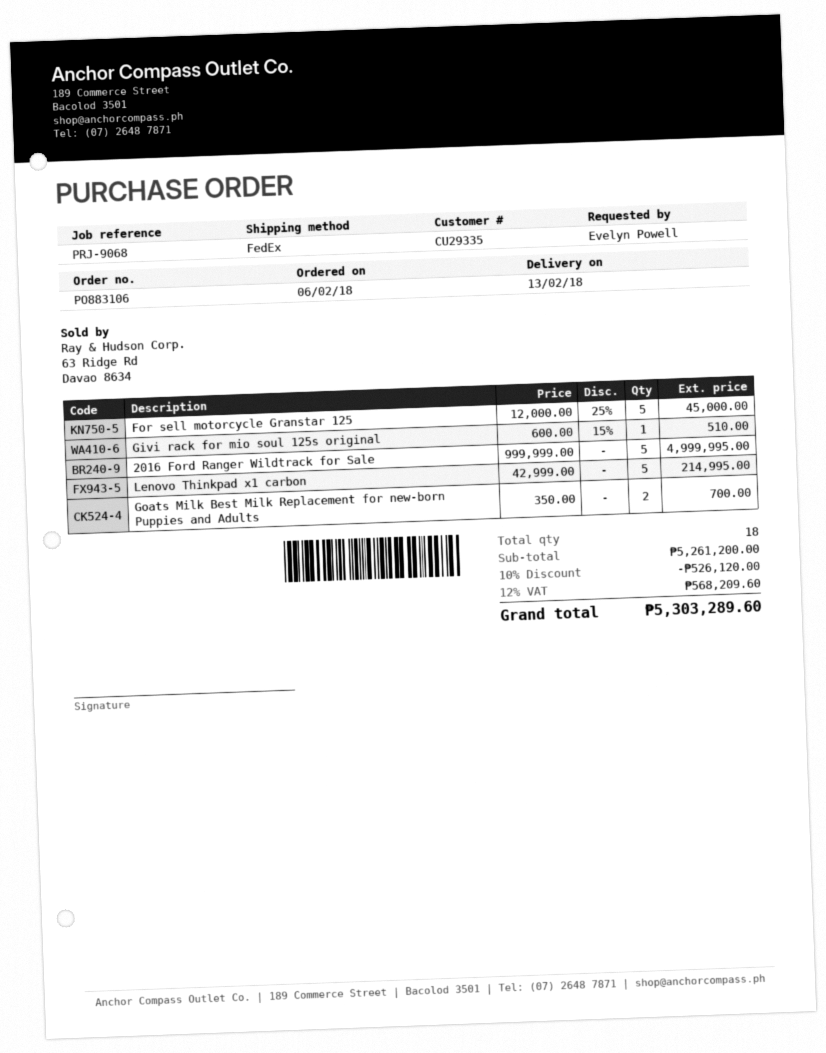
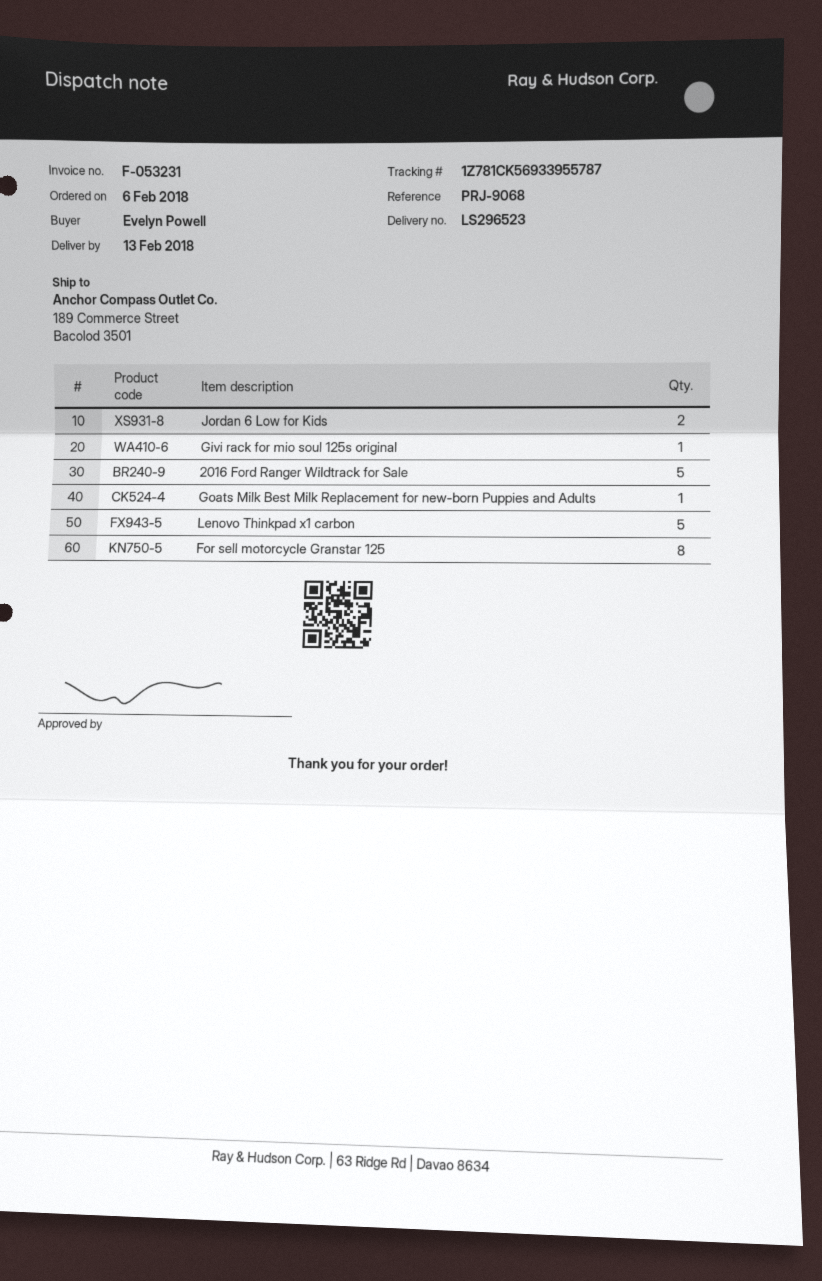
For sell motorcycle Granstar 125: 5 -> 8
Goats Milk Best Milk Replacement for new-born Puppies and Adults: 2 -> 1
Jordan 6 Low for Kids: none -> 2

